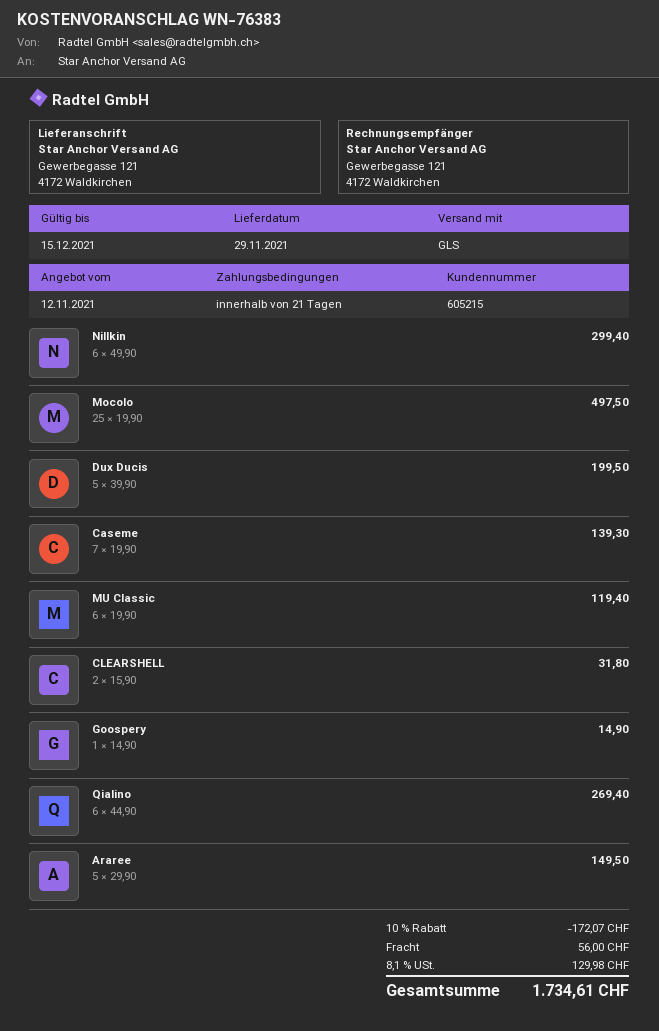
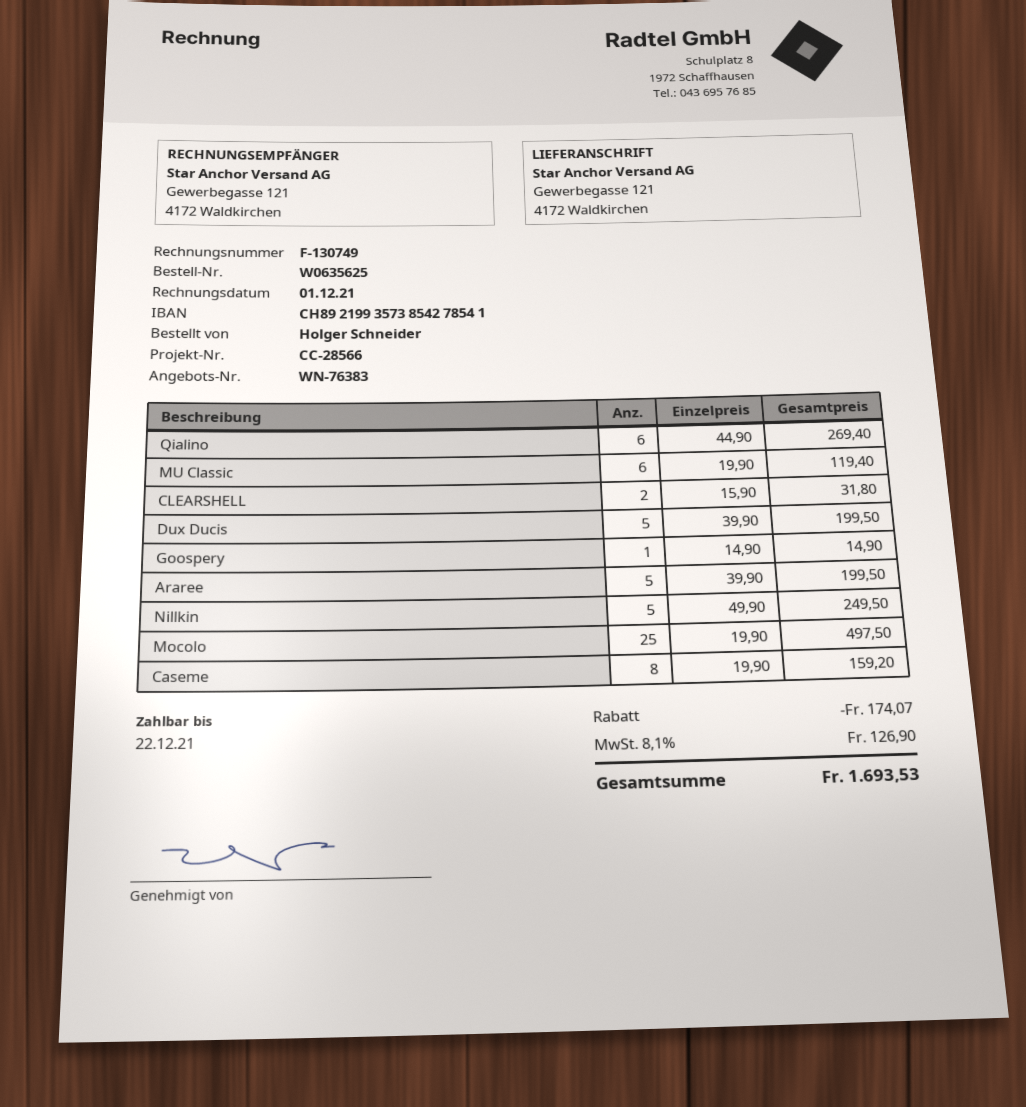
Nillkin: 6 x 49.90 = 299.40 -> 5 x 49.90 = 249.50
Caseme: 7 x 19.90 = 139.30 -> 8 x 19.90 = 159.20
Araree: 5 x 29.90 = 149.50 -> 5 x 39.90 = 199.50
discount: 172.07 -> 174.07
shipping: 56.00 -> none
tax: 8.1% = 129.98 -> 8.1% = 126.90
total: 1734.61 -> 1693.53

